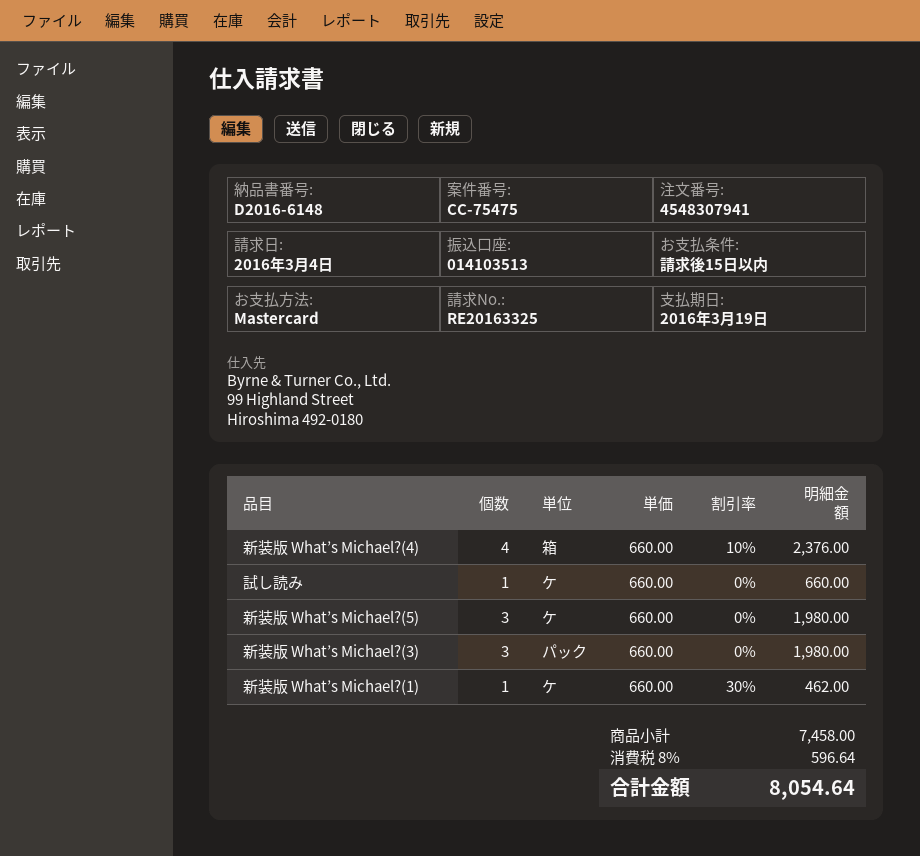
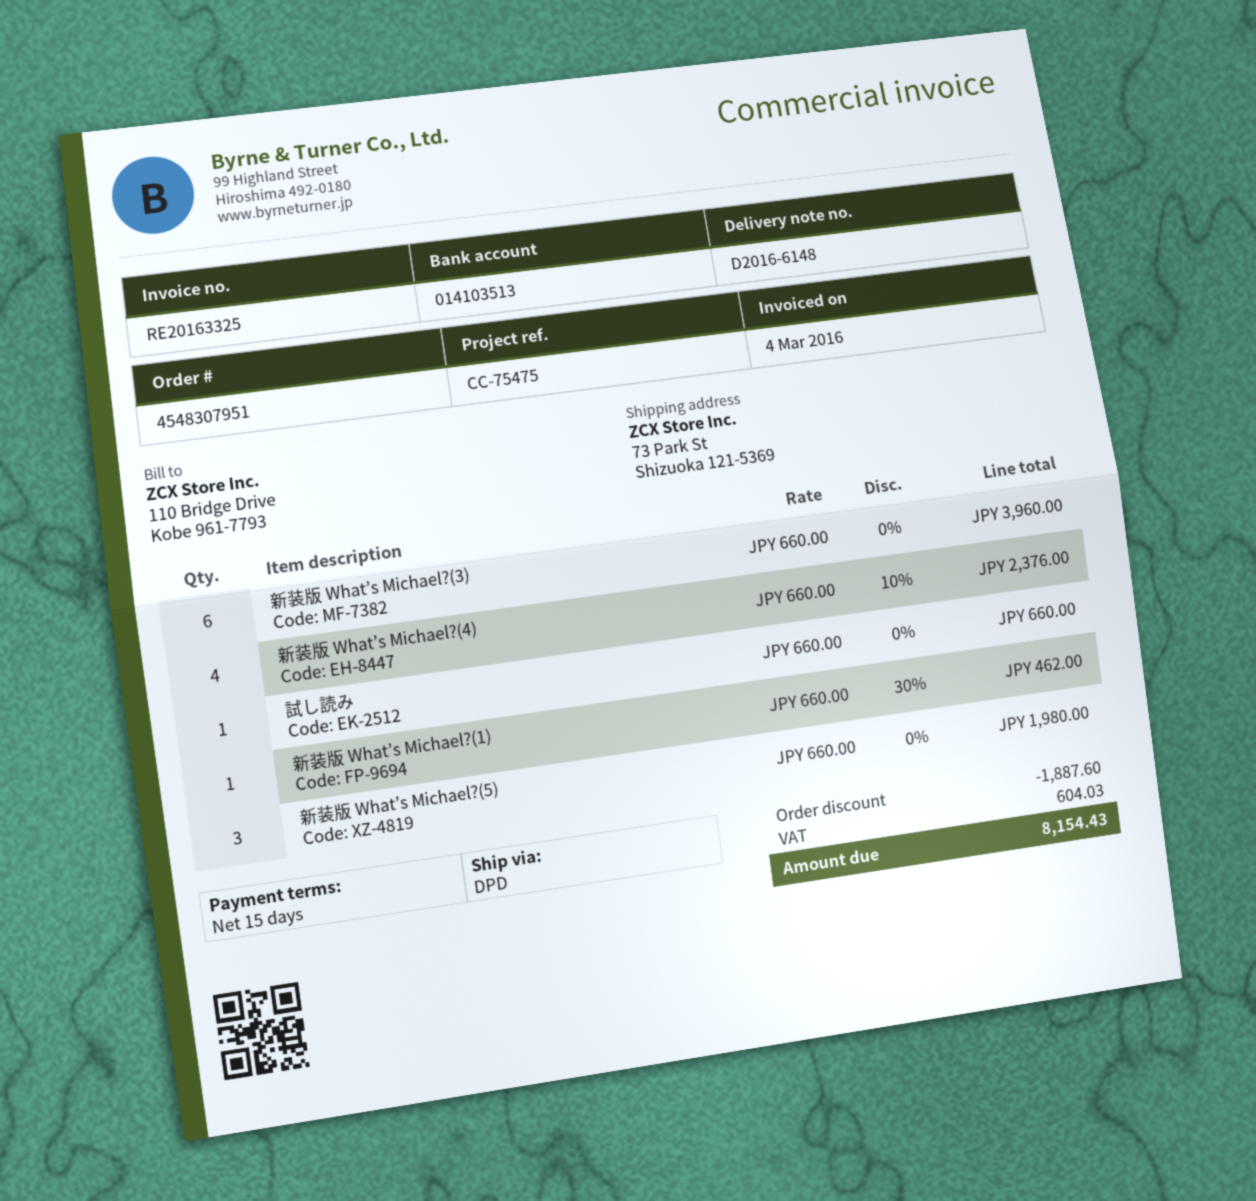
order number: 4548307941 -> 4548307951
新装版 What’s Michael?(3): 3 x 660.00 = 1980.00 -> 6 x 660.00 = 3960.00
discount: none -> 1887.60
tax: 596.64 -> 604.03
total: 8054.64 -> 8154.43

